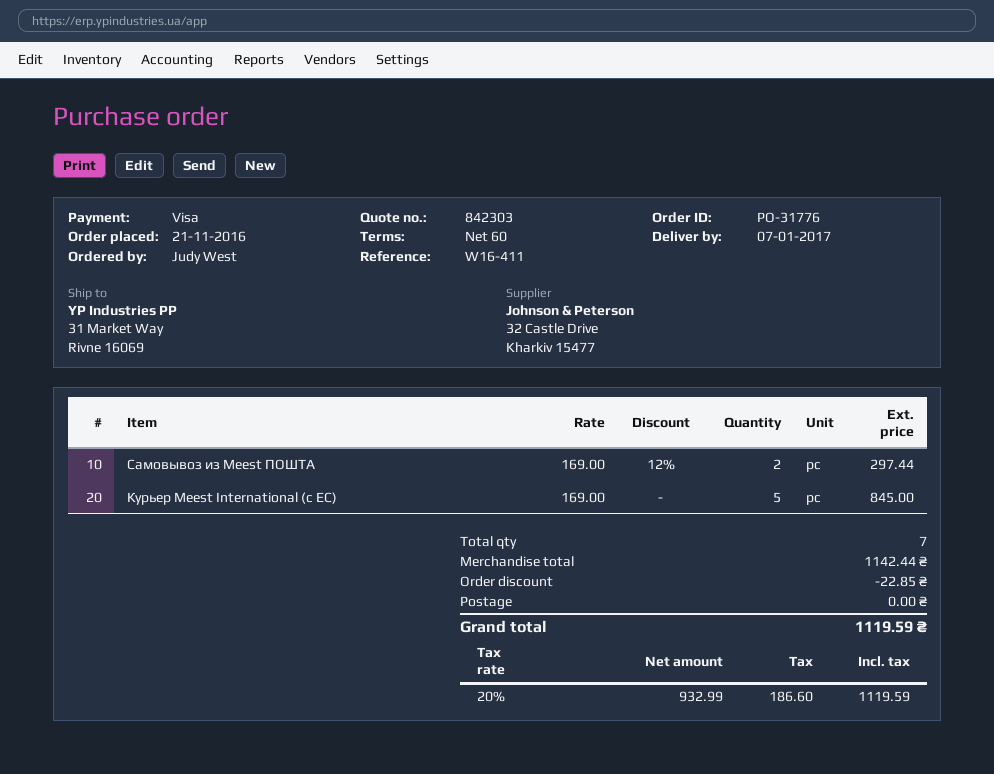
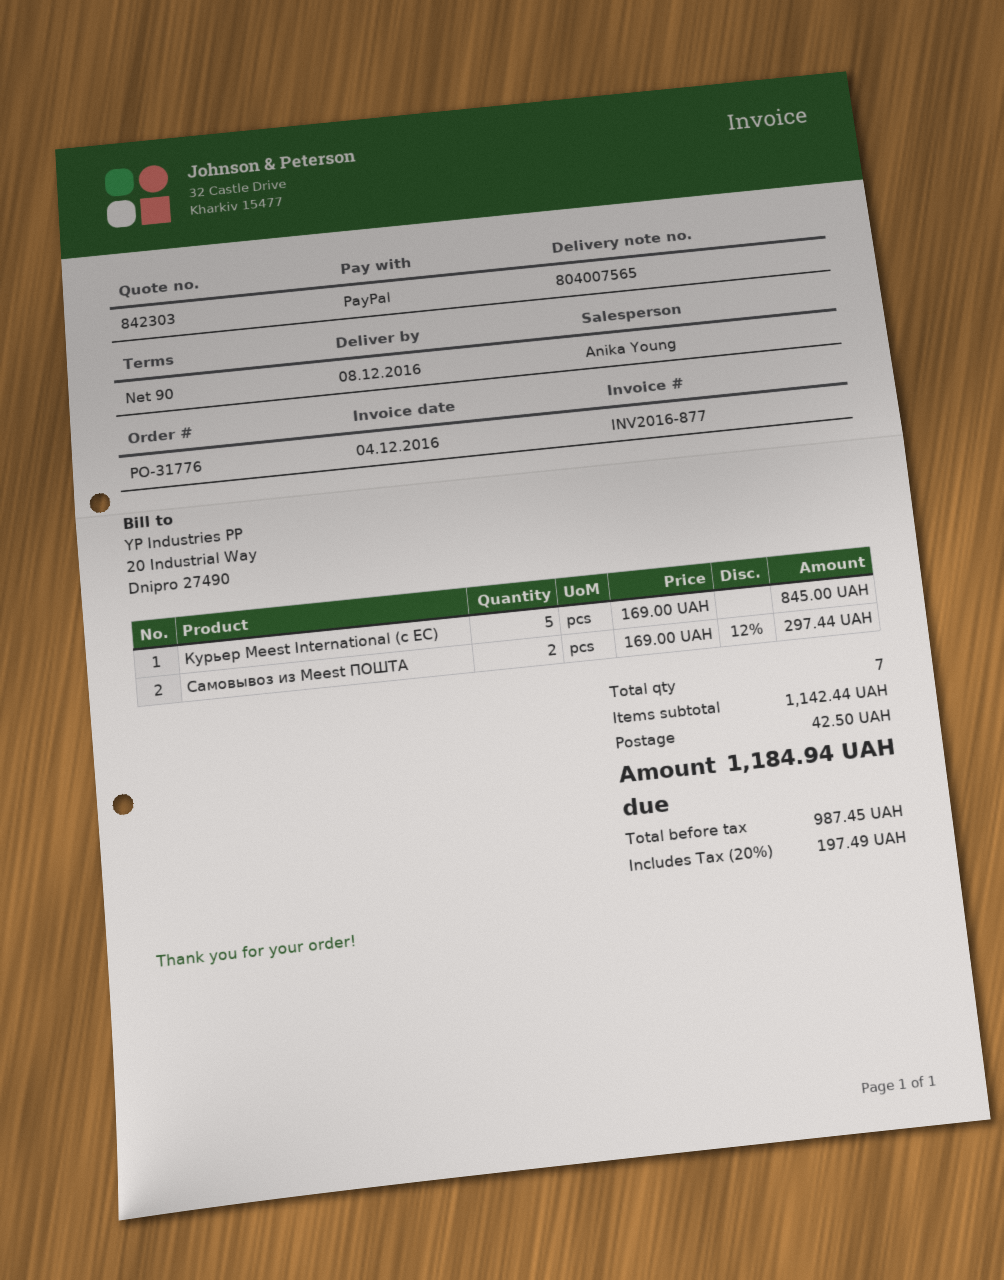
delivery date: 2017-01-07 -> 2016-12-08
payment terms: 60 days -> 90 days
payment method: Visa -> PayPal
discount: 22.85 -> none
shipping: 0.00 -> 42.50
net: 932.99 -> 987.45
tax: 20% = 186.60 -> 20% = 197.49
total: 1119.59 -> 1184.94

